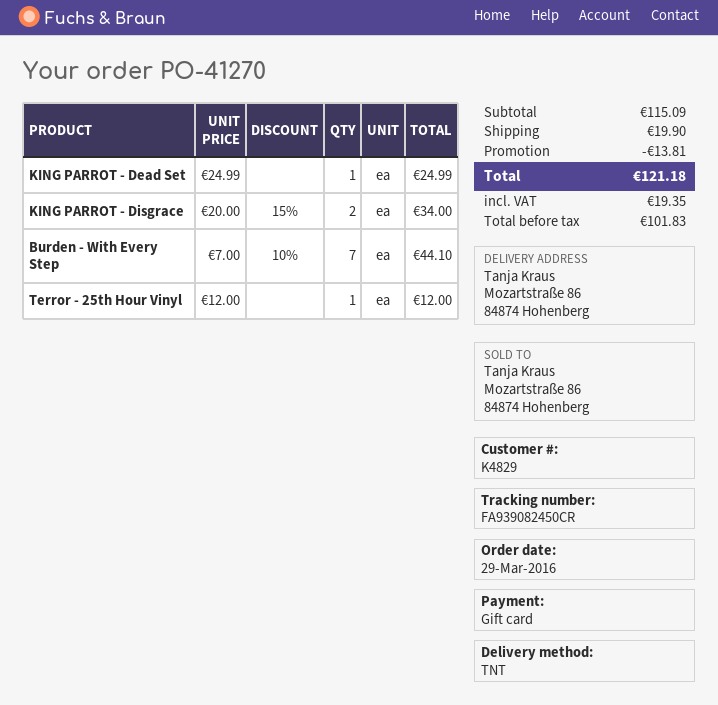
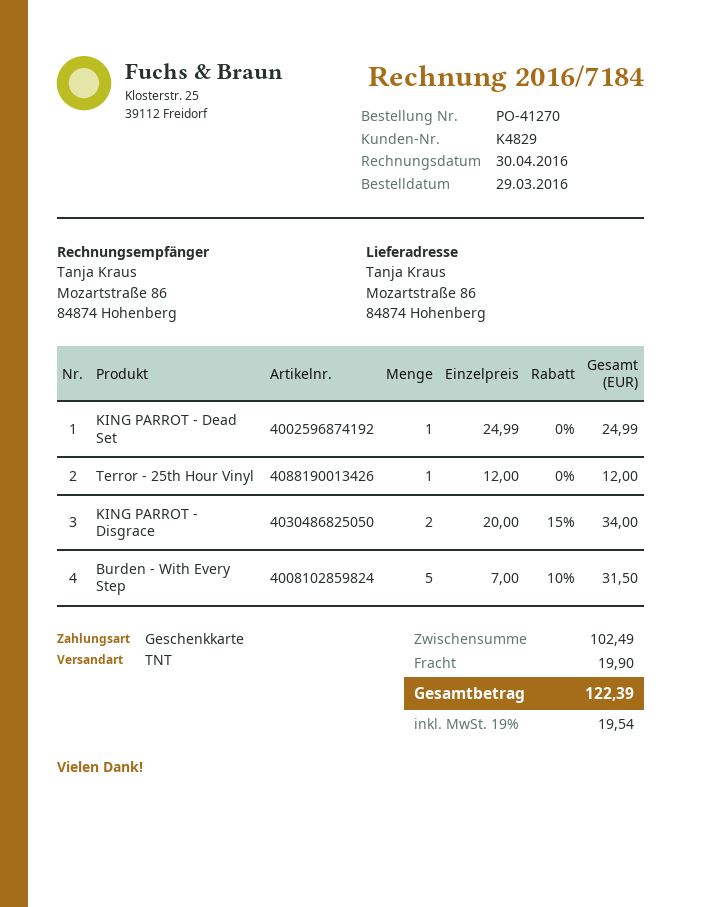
Burden - With Every Step: 7 x 7.00 - 10% = 44.10 -> 5 x 7.00 - 10% = 31.50
subtotal: 115.09 -> 102.49
discount: 13.81 -> none
tax: 19.35 -> 19.54
total: 121.18 -> 122.39

